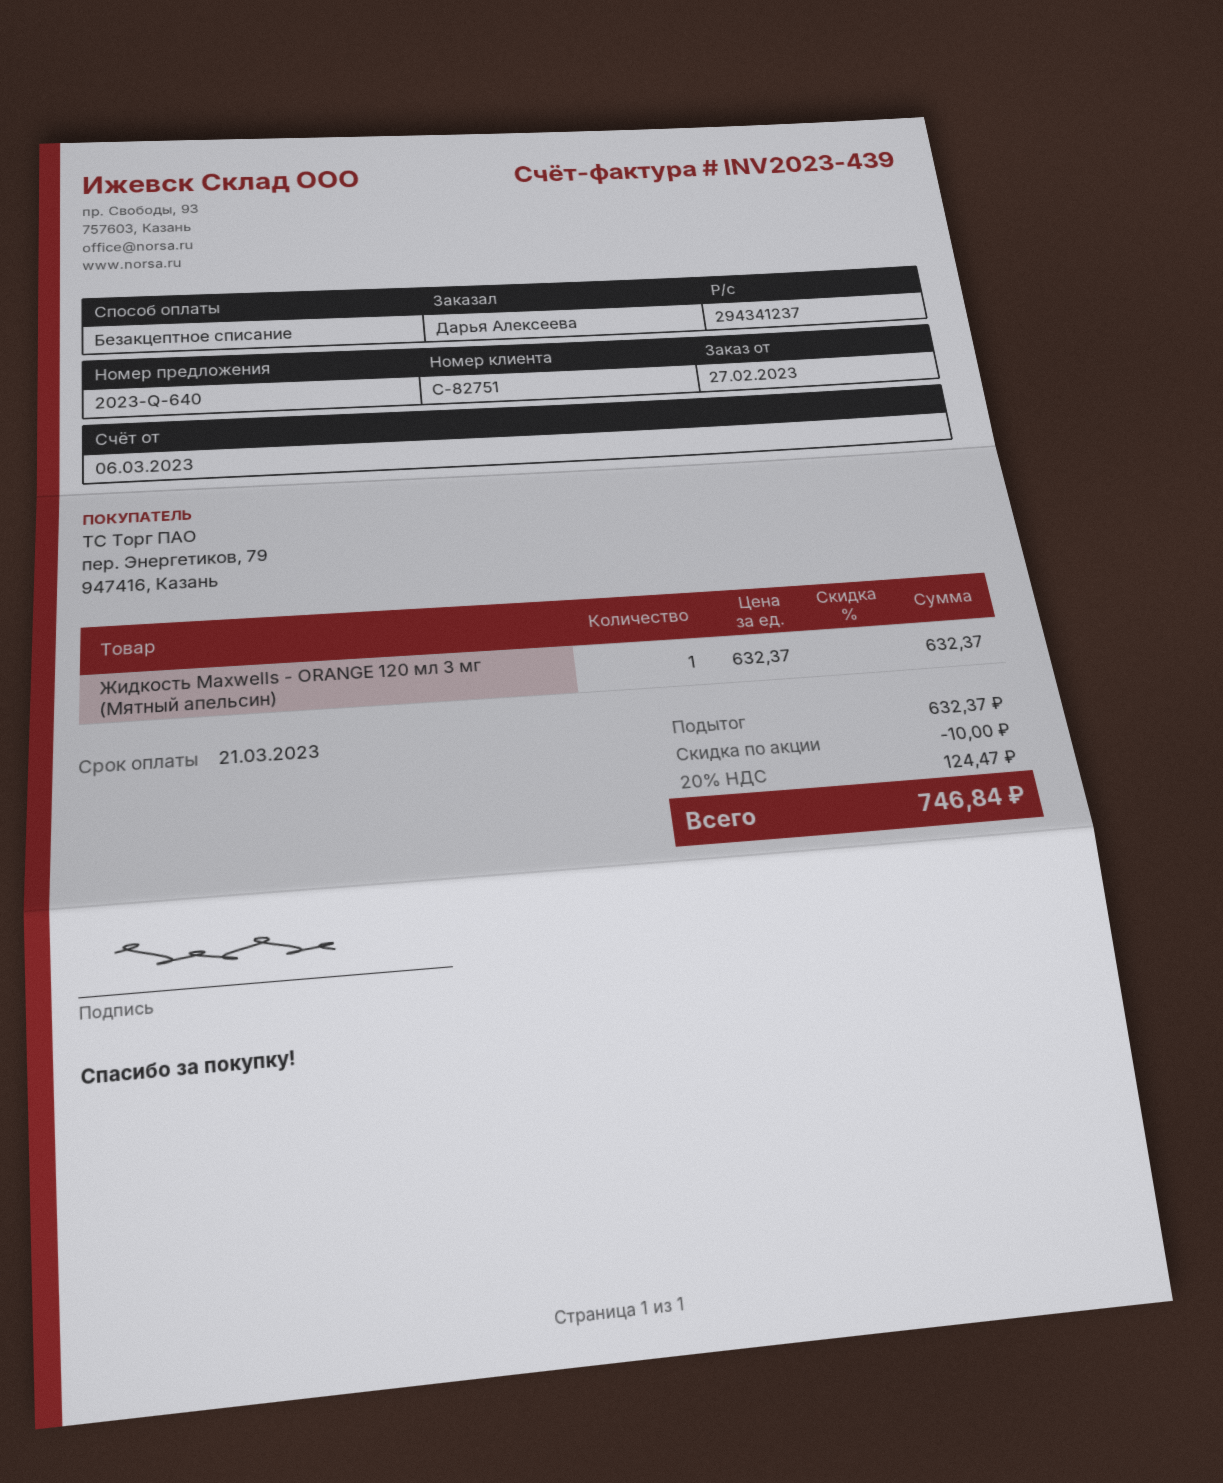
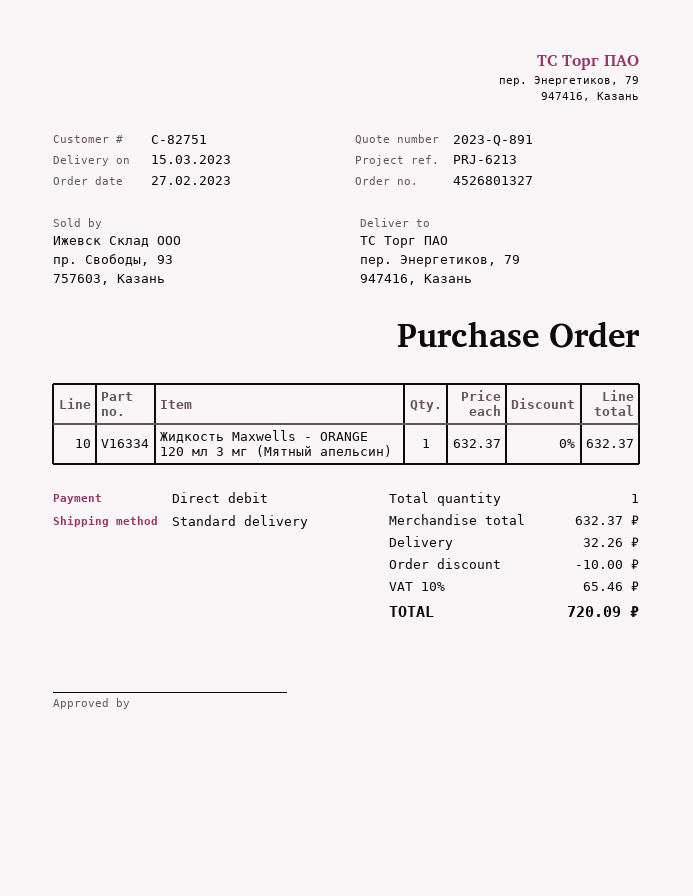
quote number: 2023-Q-640 -> 2023-Q-891
shipping: none -> 32.26
tax: 20% = 124.47 -> 10% = 65.46
total: 746.84 -> 720.09

